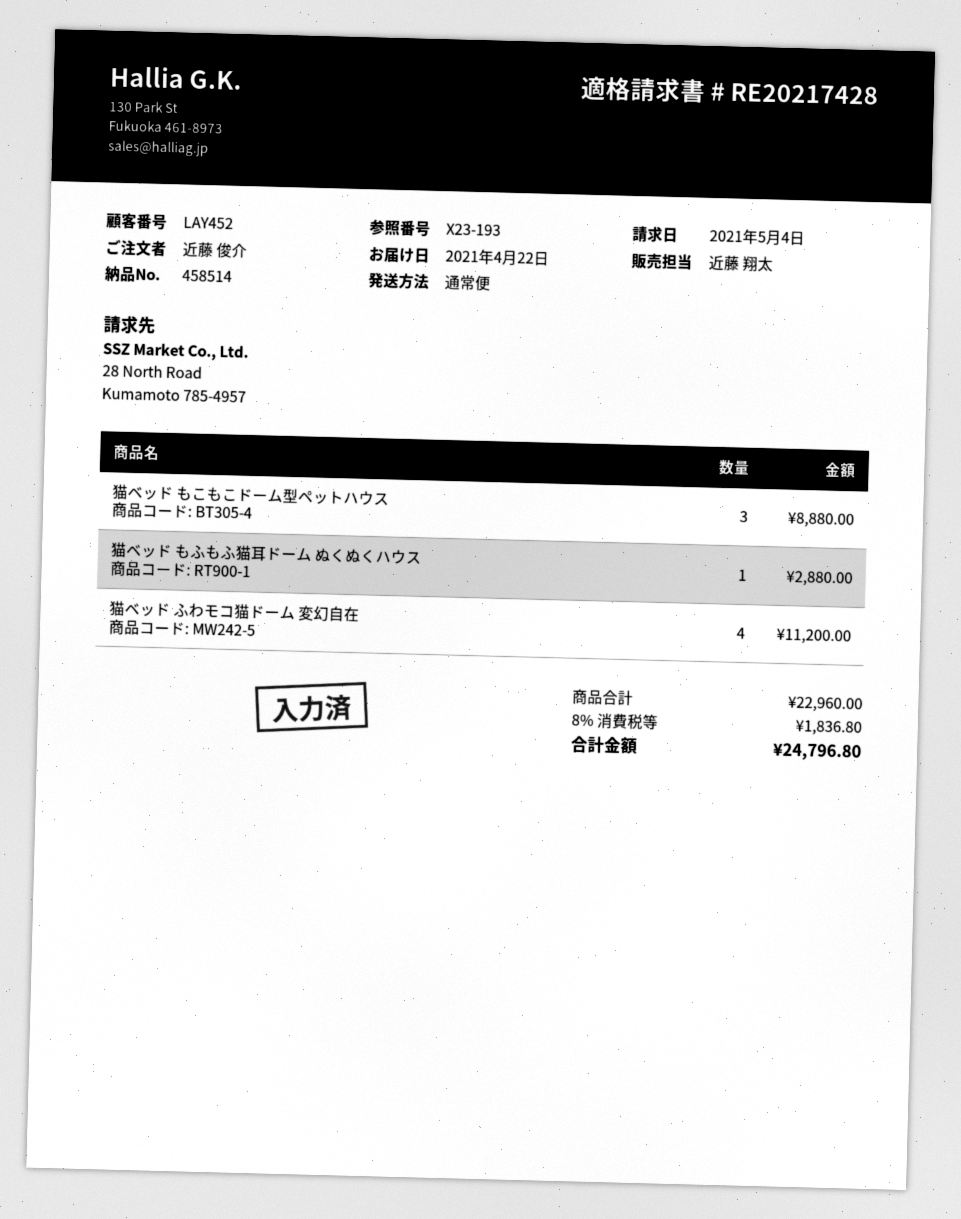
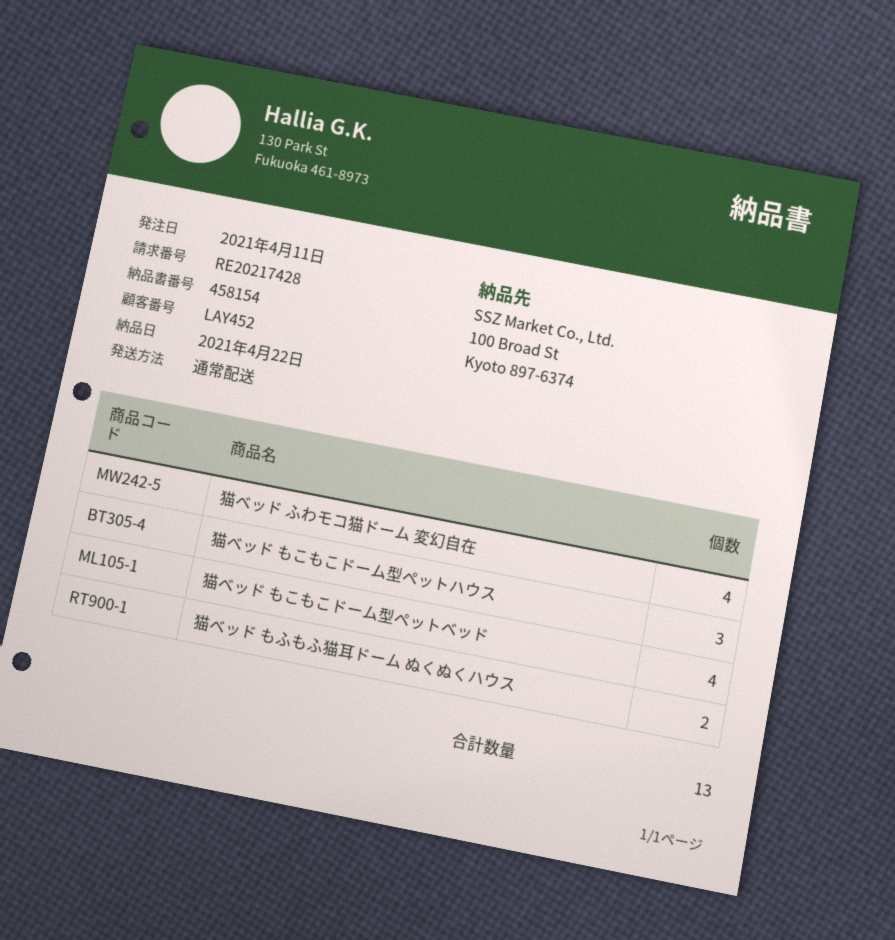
delivery note number: 458514 -> 458154
猫ベッド もふもふ猫耳ドーム ぬくぬくハウス: 1 -> 2
猫ベッド もこもこドーム型ペットベッド: none -> 4

